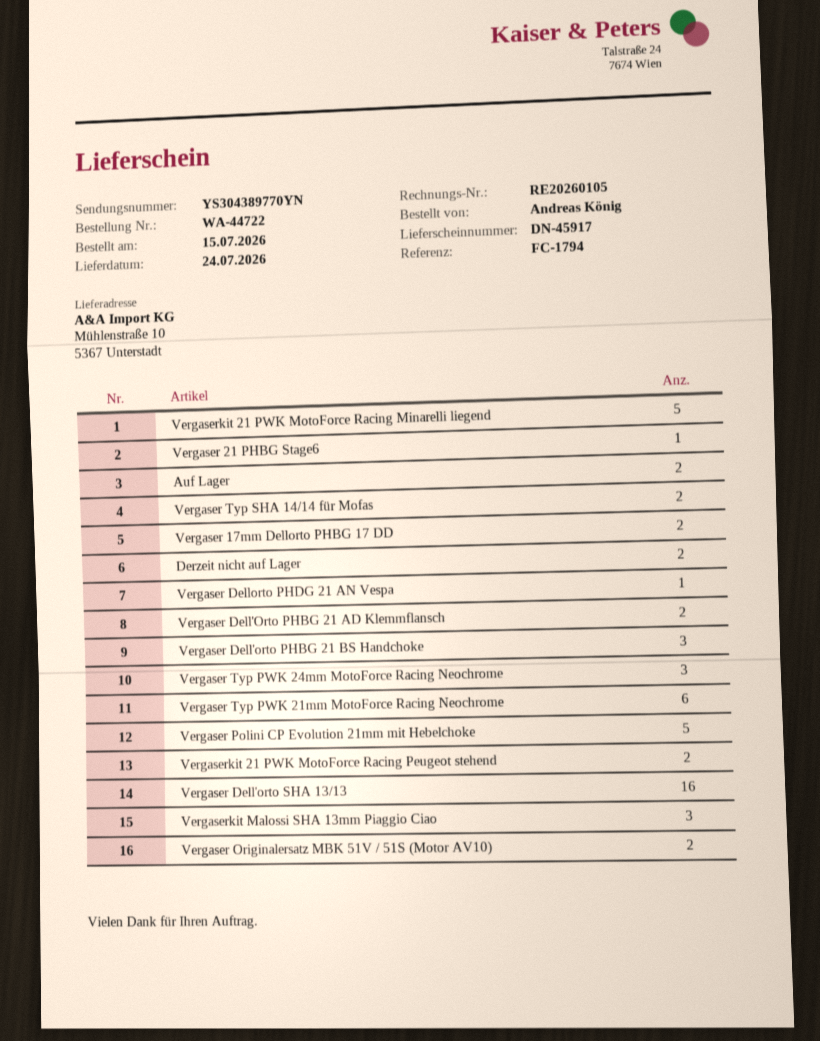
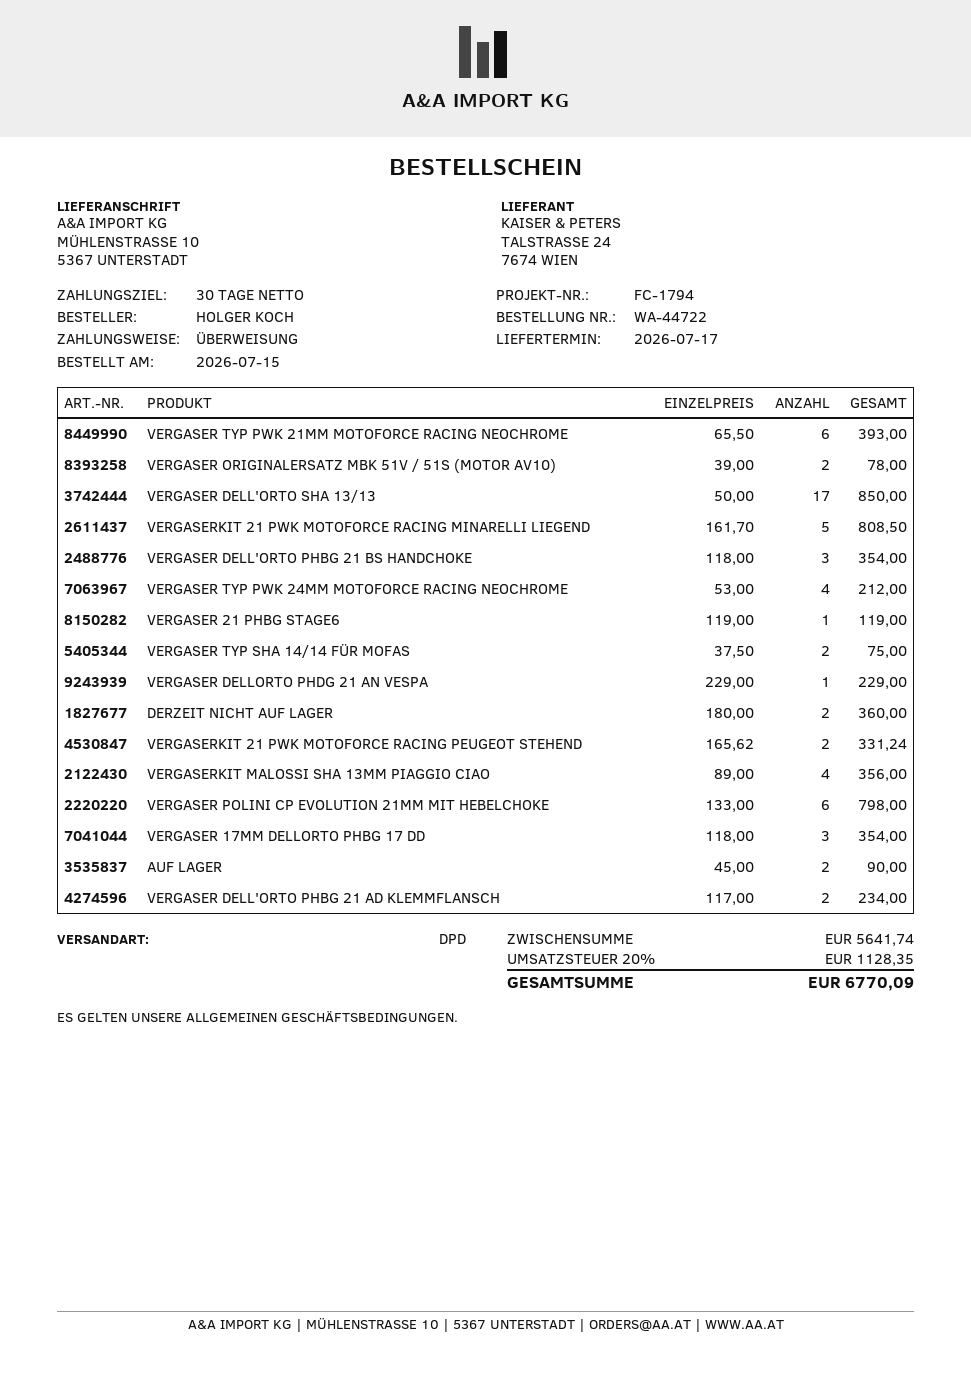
delivery date: 2026-07-24 -> 2026-07-17
ordered by: Andreas König -> HOLGER KOCH
Vergaser 17mm Dellorto PHBG 17 DD: 2 -> 3
Vergaser Typ PWK 24mm MotoForce Racing Neochrome: 3 -> 4
Vergaser Polini CP Evolution 21mm mit Hebelchoke: 5 -> 6
Vergaser Dell'orto SHA 13/13: 16 -> 17
Vergaserkit Malossi SHA 13mm Piaggio Ciao: 3 -> 4

